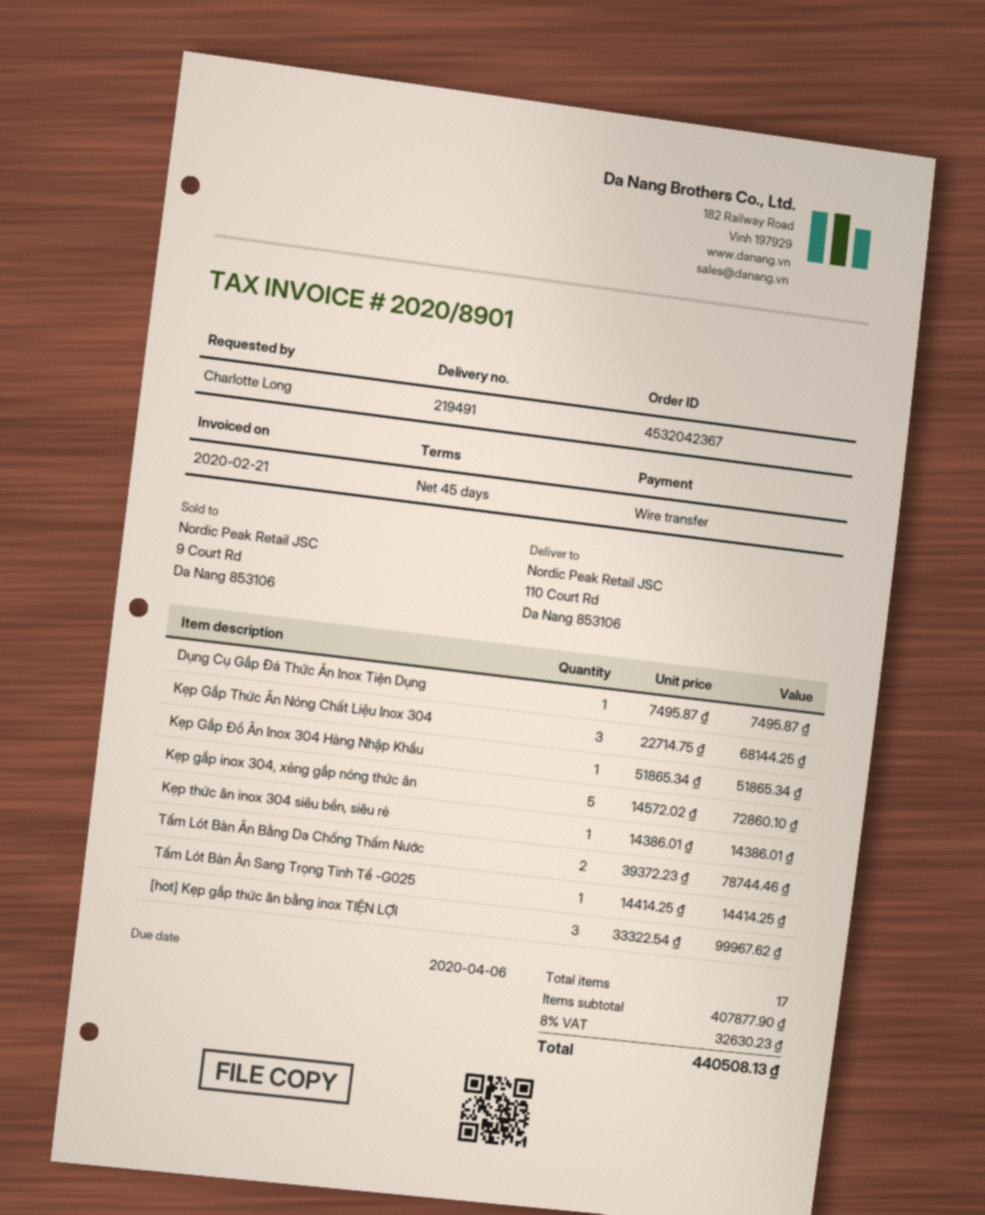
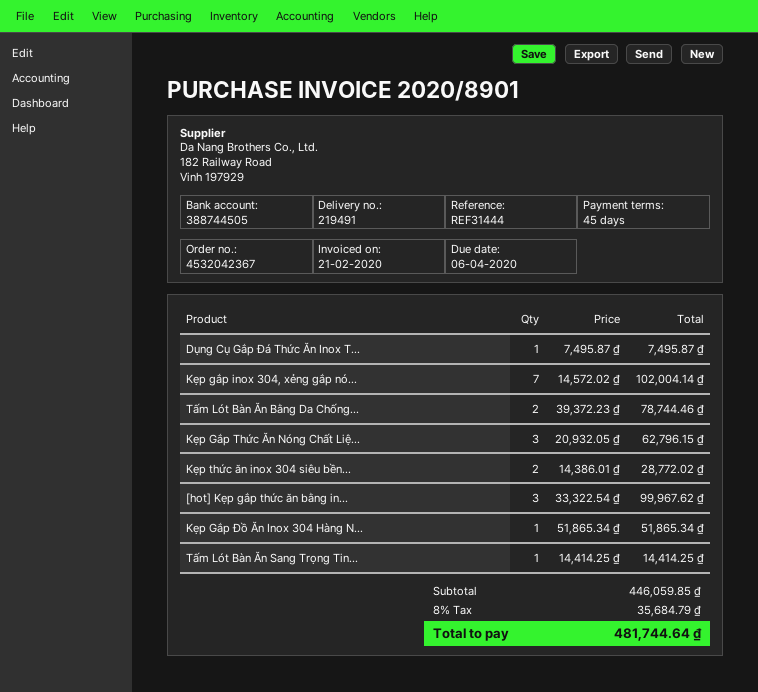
Kẹp Gắp Thức Ăn Nóng Chất Liệu Inox 304: 3 x 22714.75 = 68144.25 -> 3 x 20932.05 = 62796.15
Kẹp gắp inox 304, xẻng gắp nóng thức ăn: 5 x 14572.02 = 72860.10 -> 7 x 14572.02 = 102004.14
Kẹp thức ăn inox 304 siêu bền, siêu rẻ: 1 x 14386.01 = 14386.01 -> 2 x 14386.01 = 28772.02
subtotal: 407877.90 -> 446059.85
tax: 8% = 32630.23 -> 8% = 35684.79
total: 440508.13 -> 481744.64

